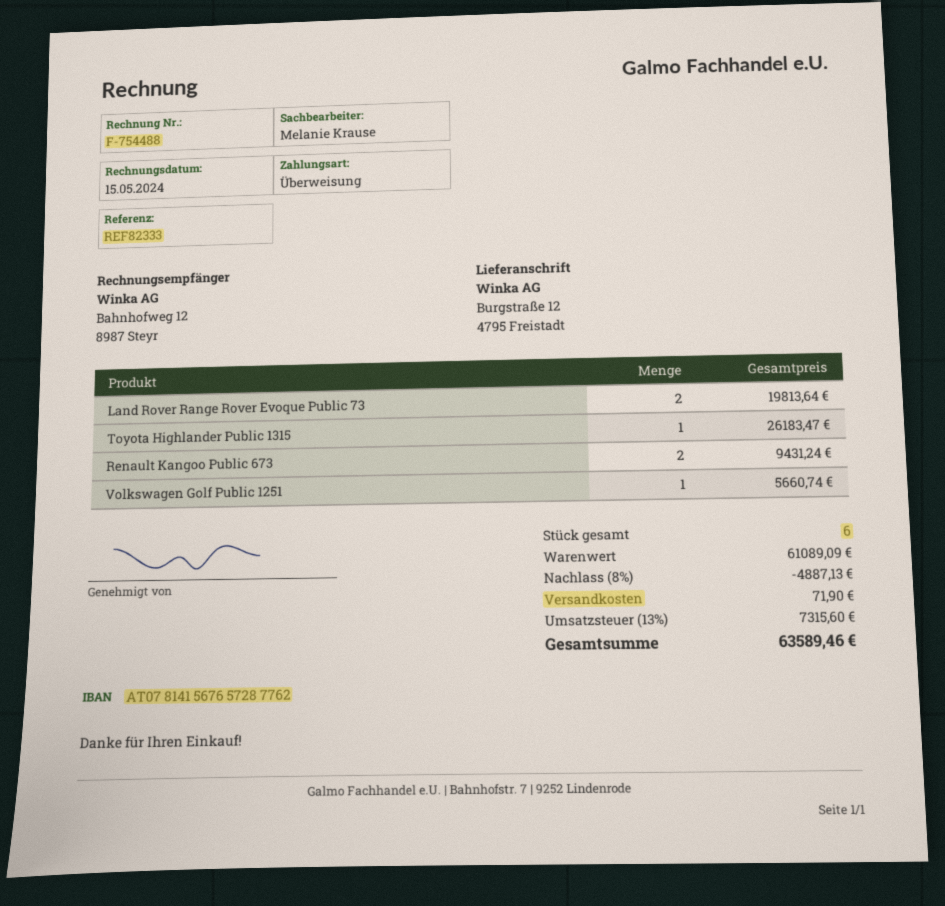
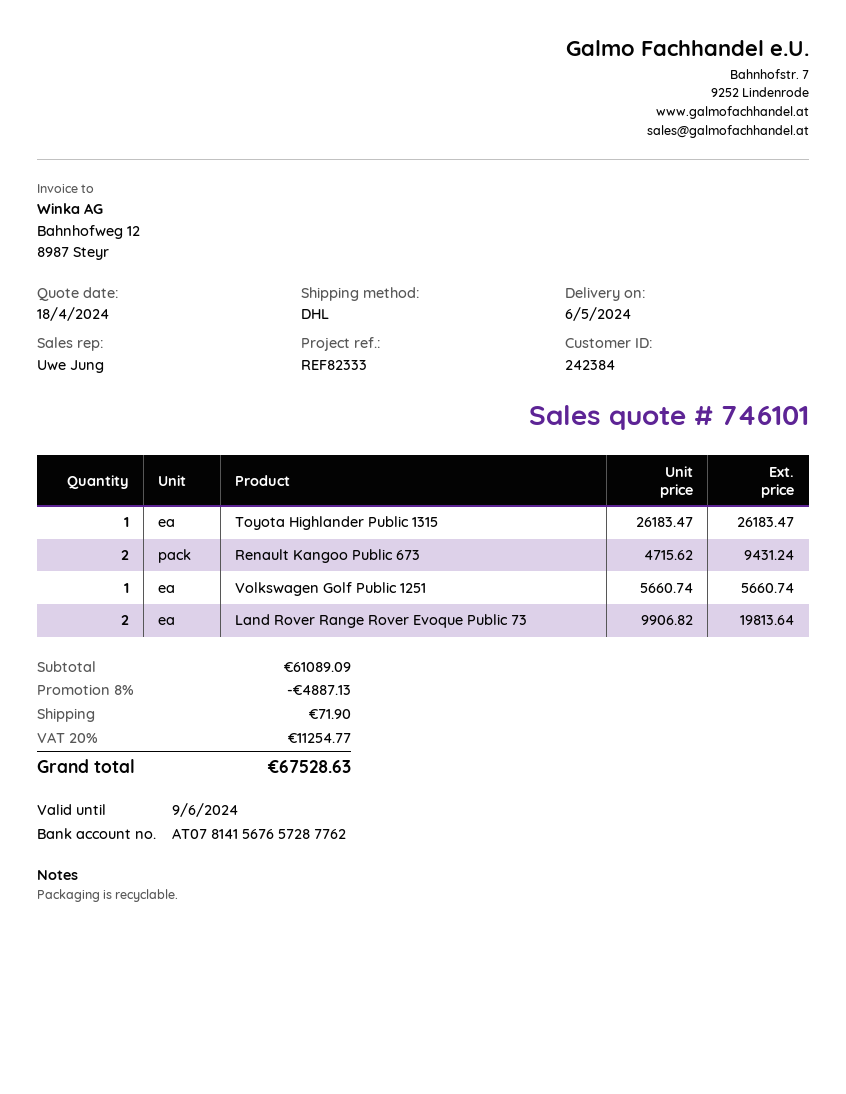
sales rep: Melanie Krause -> Uwe Jung
tax: 13% = 7315.60 -> 20% = 11254.77
total: 63589.46 -> 67528.63

